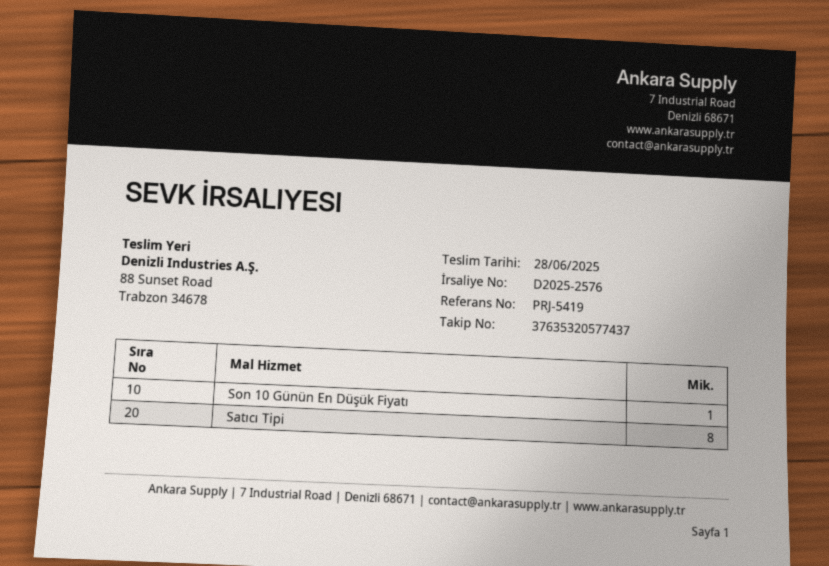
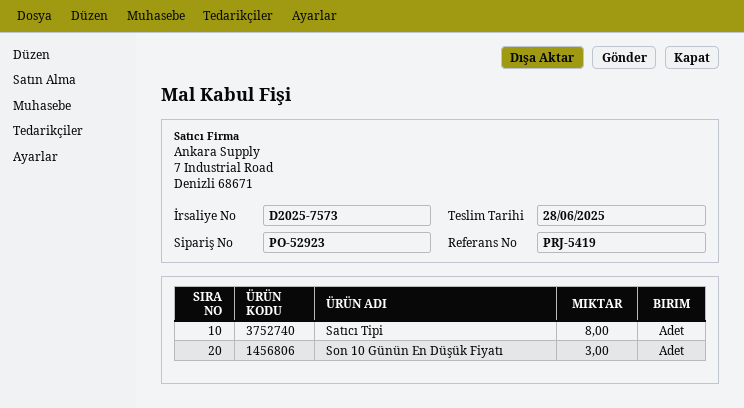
delivery note number: D2025-2576 -> D2025-7573
Son 10 Günün En Düşük Fiyatı: 1 -> 3

